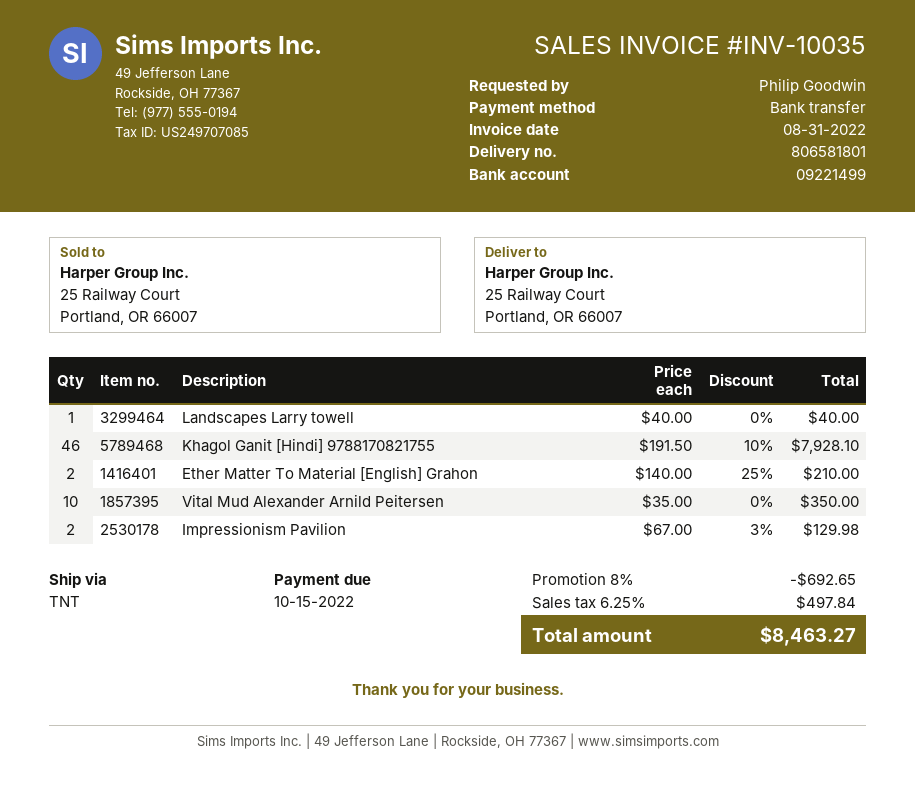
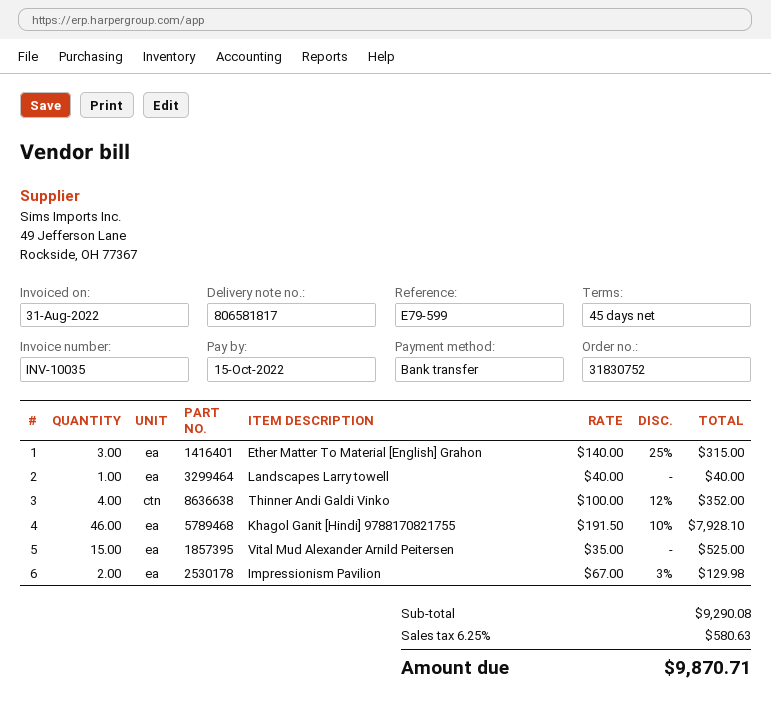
delivery note number: 806581801 -> 806581817
Ether Matter To Material [English] Grahon: 2 x 140.00 - 25% = 210.00 -> 3 x 140.00 - 25% = 315.00
Vital Mud Alexander Arnild Peitersen: 10 x 35.00 = 350.00 -> 15 x 35.00 = 525.00
Thinner Andi Galdi Vinko: none -> 4 x 100.00 - 12% = 352.00
discount: 8% = 692.65 -> none
tax: 6.25% = 497.84 -> 6.25% = 580.63
total: 8463.27 -> 9870.71

